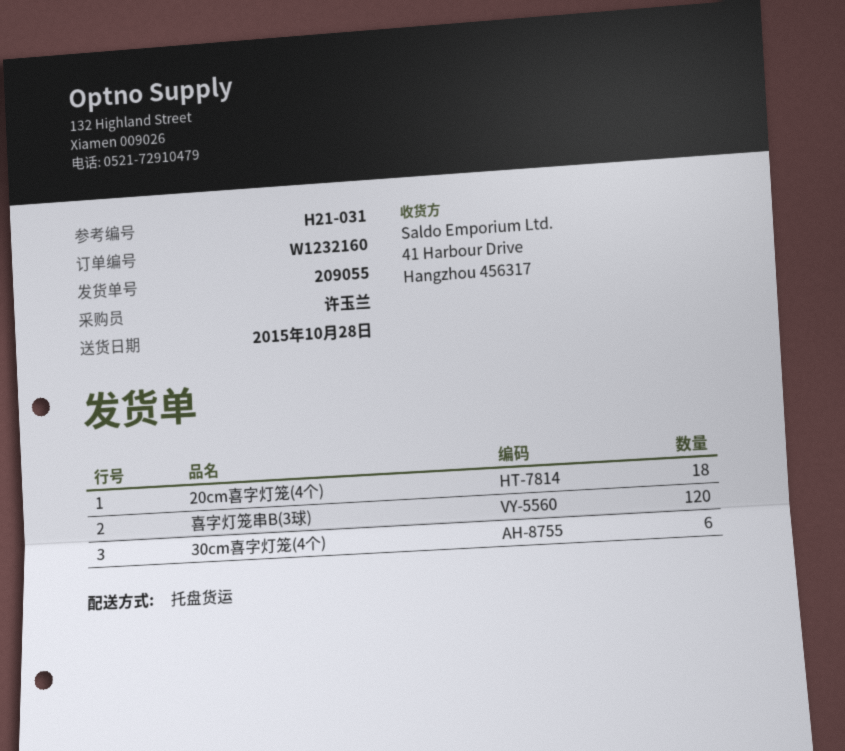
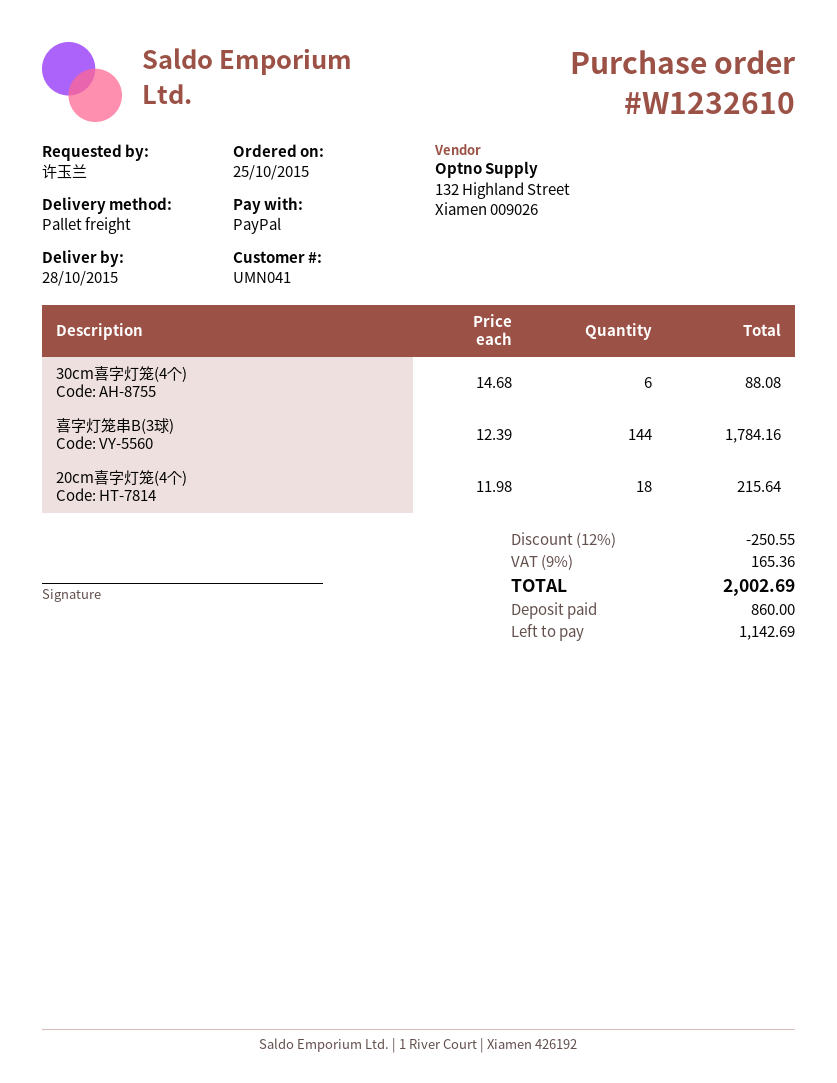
order number: W1232160 -> W1232610
喜字灯笼串B(3球): 120 -> 144

